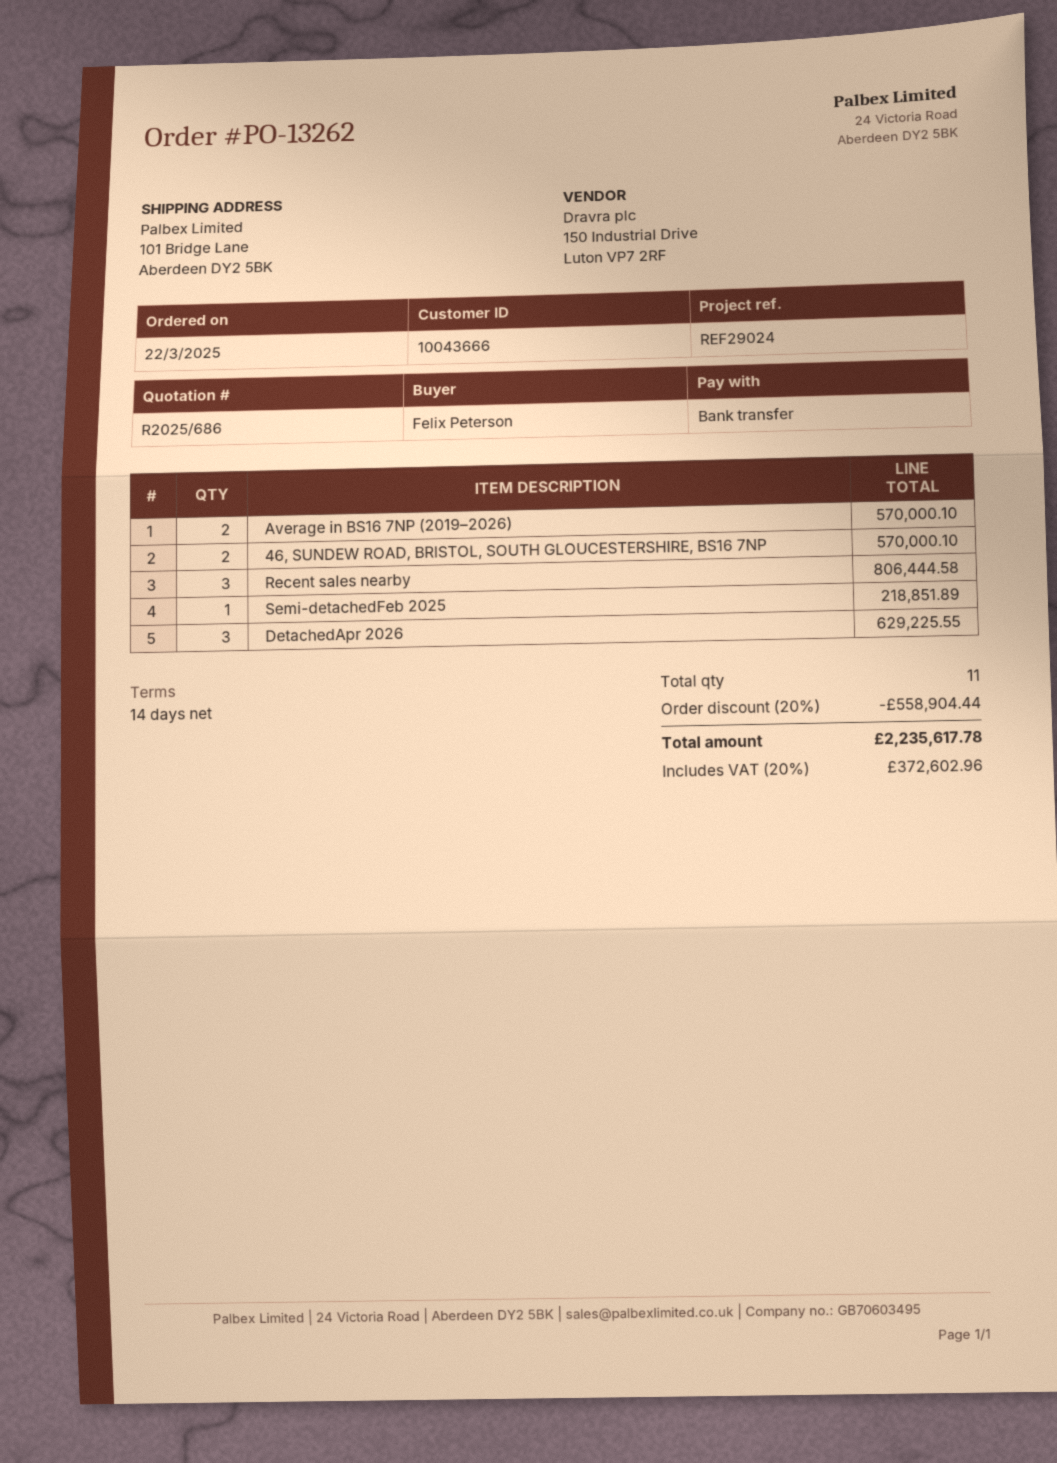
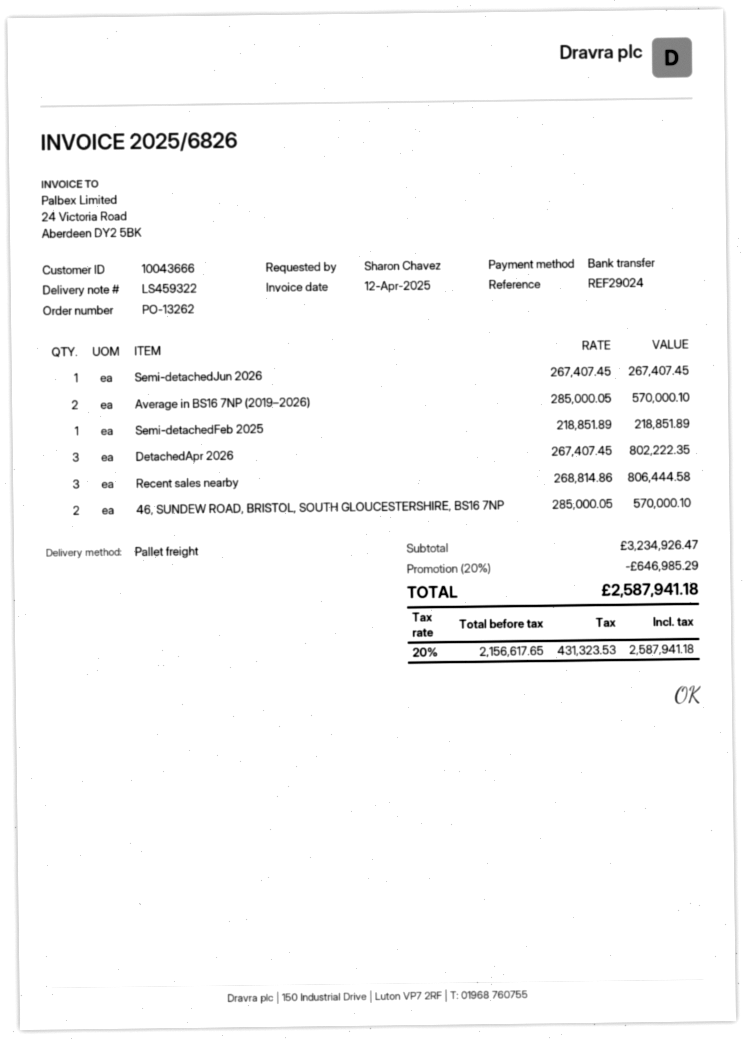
ordered by: Felix Peterson -> Sharon Chavez
DetachedApr 2026: 3 for 629225.55 -> 3 for 802222.35
Semi-detachedJun 2026: none -> 1 for 267407.45
discount: 20% = 558904.44 -> 20% = 646985.29
tax: 20% = 372602.96 -> 20% = 431323.53
total: 2235617.78 -> 2587941.18

